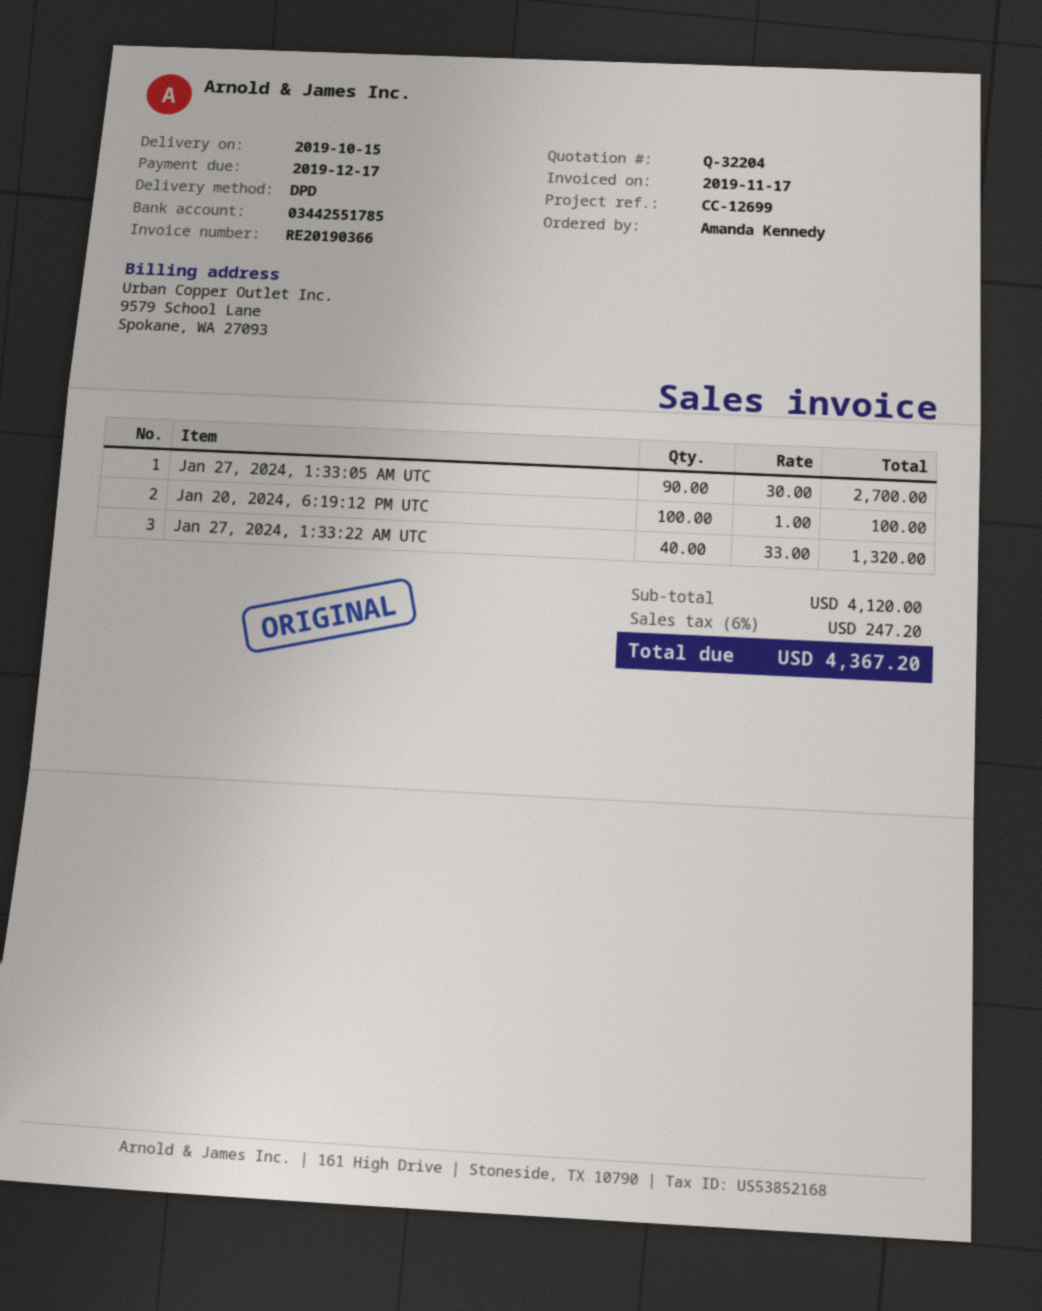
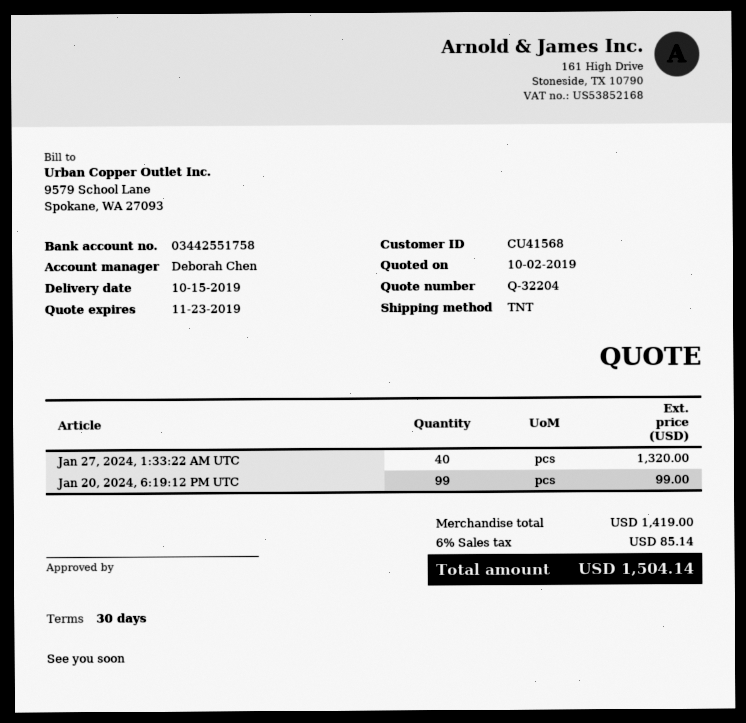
bank account: 03442551785 -> 03442551758
shipping method: DPD -> TNT
Jan 27, 2024, 1:33:05 AM UTC: 90 for 2700.00 -> none
Jan 20, 2024, 6:19:12 PM UTC: 100 for 100.00 -> 99 for 99.00
subtotal: 4120.00 -> 1419.00
tax: 6% = 247.20 -> 6% = 85.14
total: 4367.20 -> 1504.14

